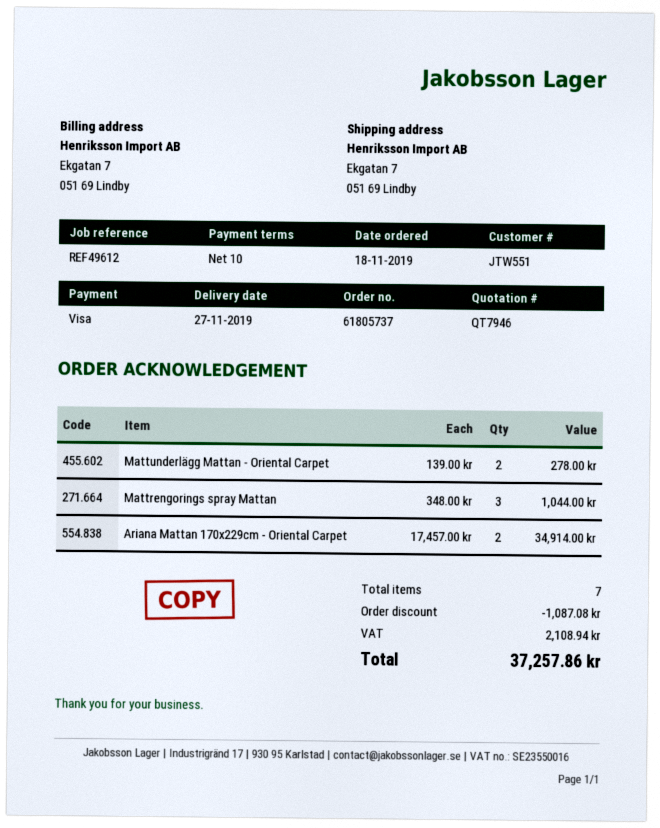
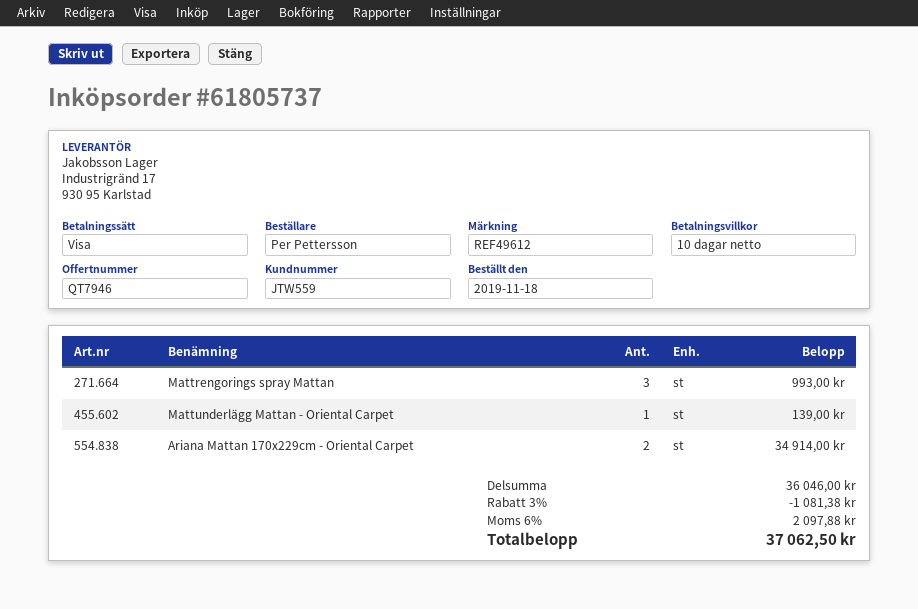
customer number: JTW551 -> JTW559
Mattunderlägg Mattan - Oriental Carpet: 2 for 278.00 -> 1 for 139.00
Mattrengorings spray Mattan: 3 for 1044.00 -> 3 for 993.00
discount: 1087.08 -> 1081.38
tax: 2108.94 -> 2097.88
total: 37257.86 -> 37062.50

